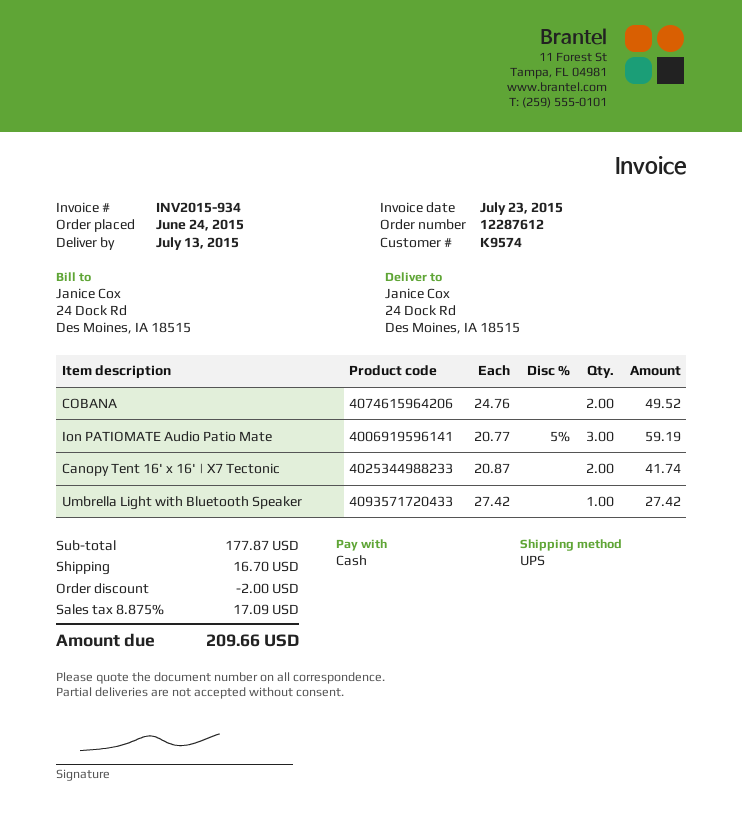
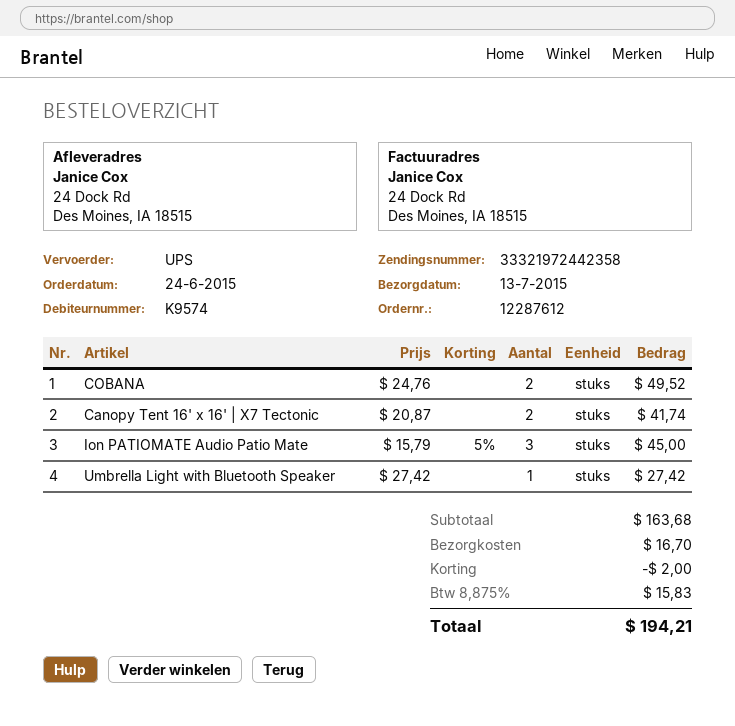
Ion PATIOMATE Audio Patio Mate: 3 x 20.77 - 5% = 59.19 -> 3 x 15.79 - 5% = 45.00
subtotal: 177.87 -> 163.68
tax: 8.875% = 17.09 -> 8.875% = 15.83
total: 209.66 -> 194.21

